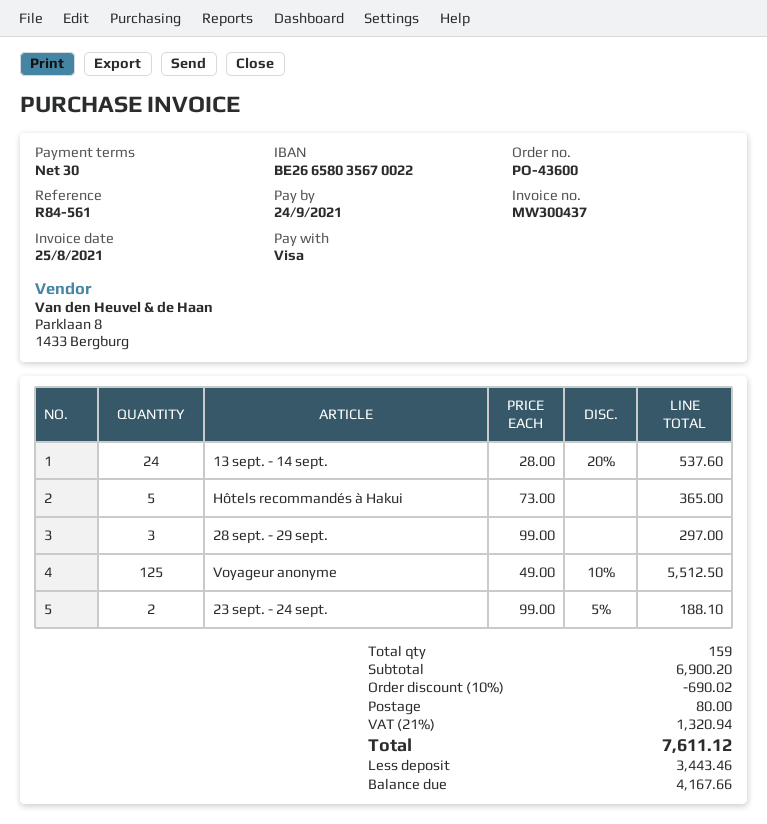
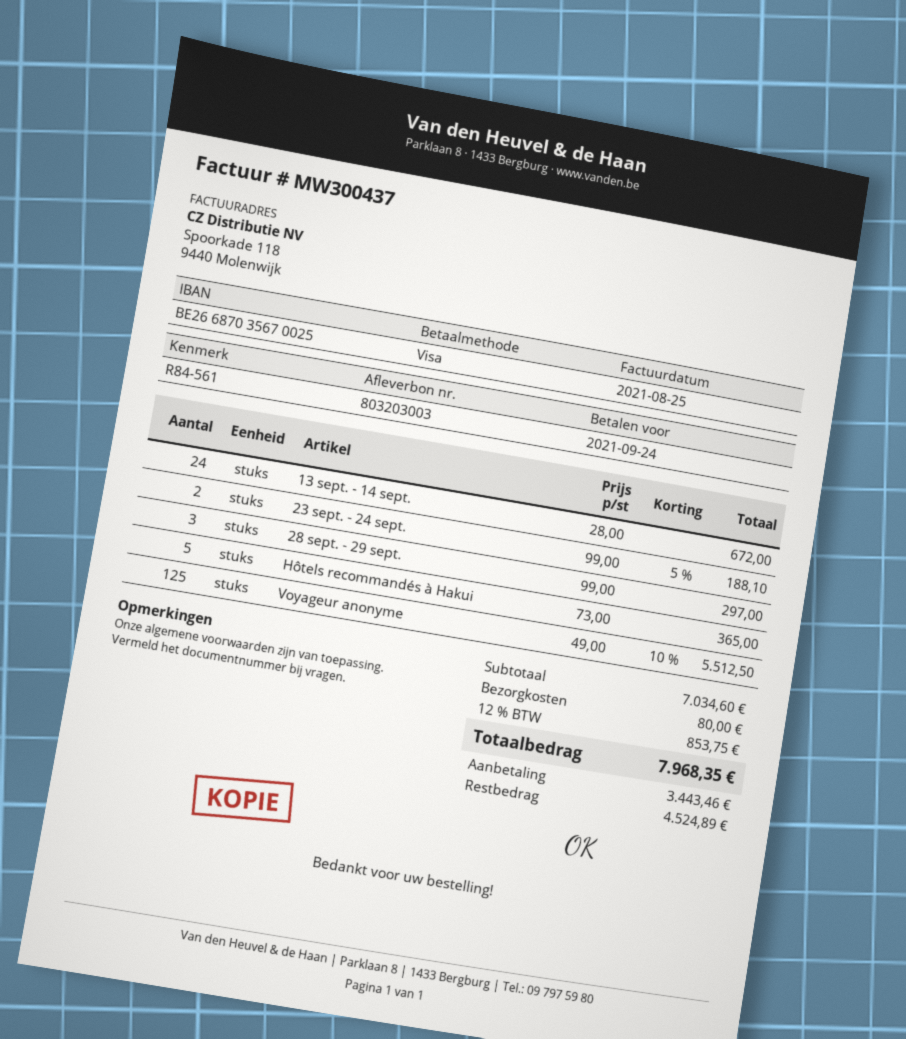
bank account: BE26658035670022 -> BE26687035670025
13 sept. - 14 sept.: 24 x 28.00 - 20% = 537.60 -> 24 x 28.00 = 672.00
subtotal: 6900.20 -> 7034.60
discount: 10% = 690.02 -> none
tax: 21% = 1320.94 -> 12% = 853.75
total: 7611.12 -> 7968.35
balance: 4167.66 -> 4524.89

